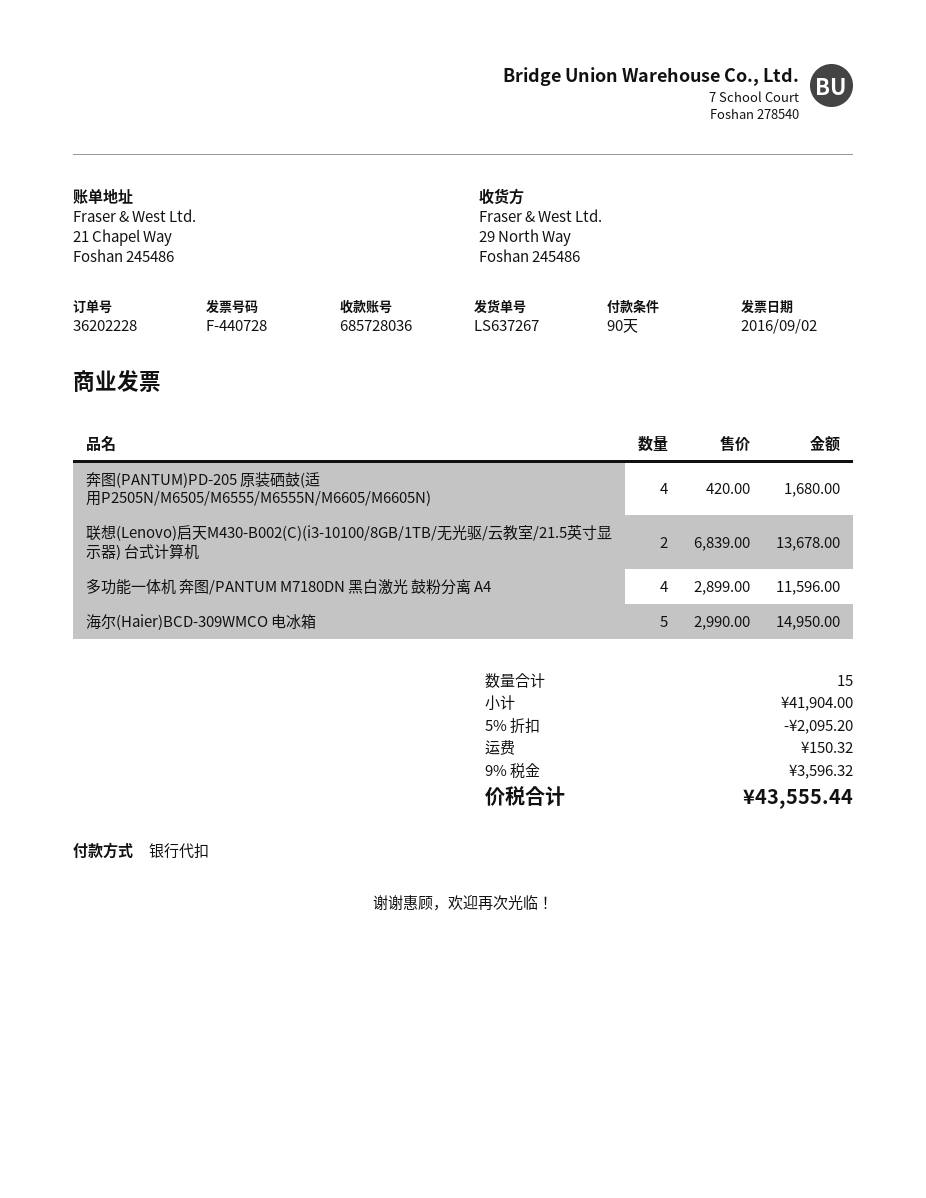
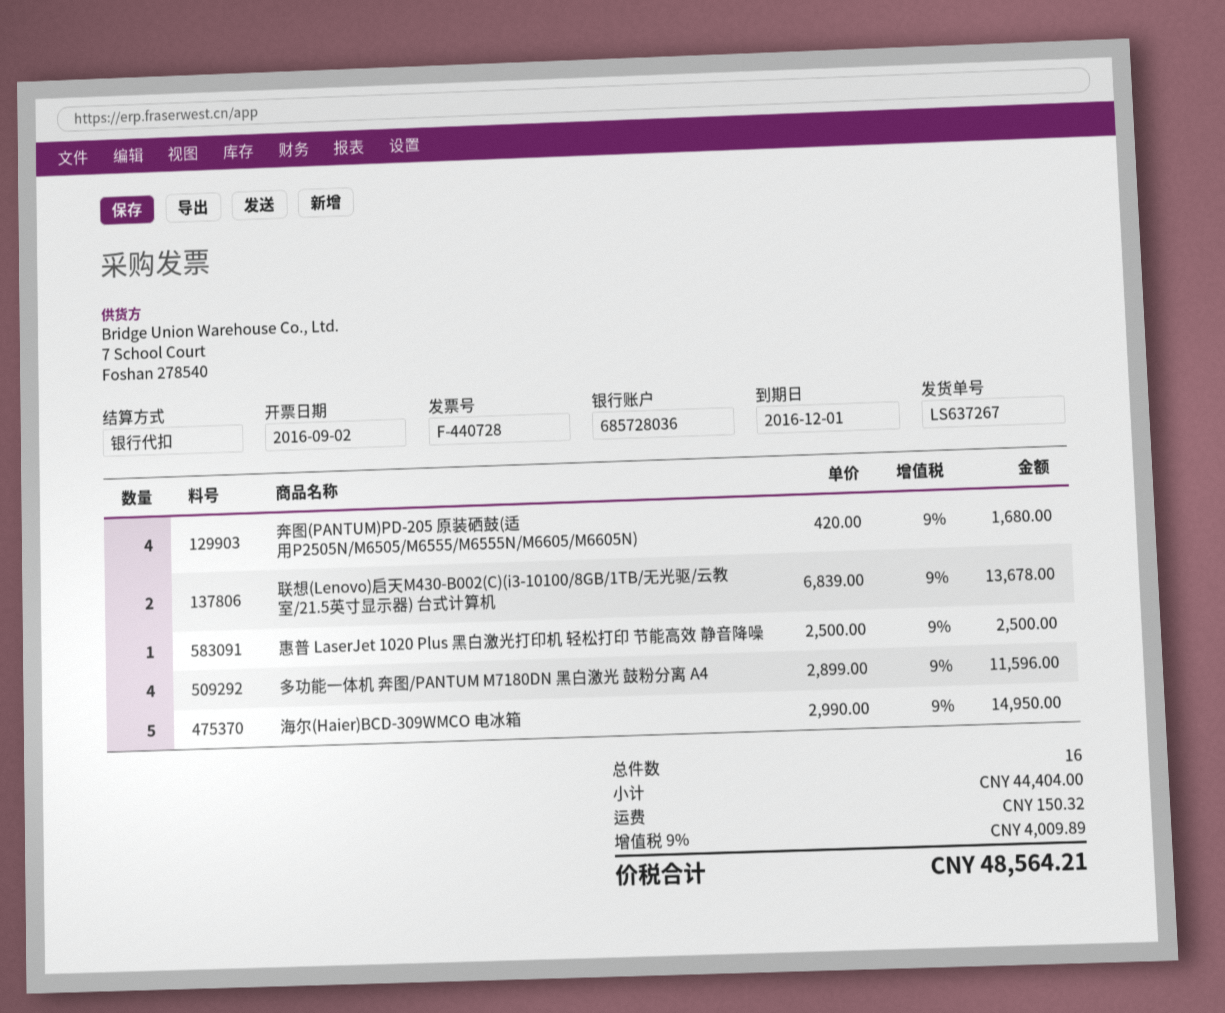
惠普 LaserJet 1020 Plus 黑白激光打印机 轻松打印 节能高效 静音降噪: none -> 1 x 2500.00 = 2500.00
total quantity: 15 -> 16
subtotal: 41904.00 -> 44404.00
discount: 5% = 2095.20 -> none
tax: 9% = 3596.32 -> 9% = 4009.89
total: 43555.44 -> 48564.21

